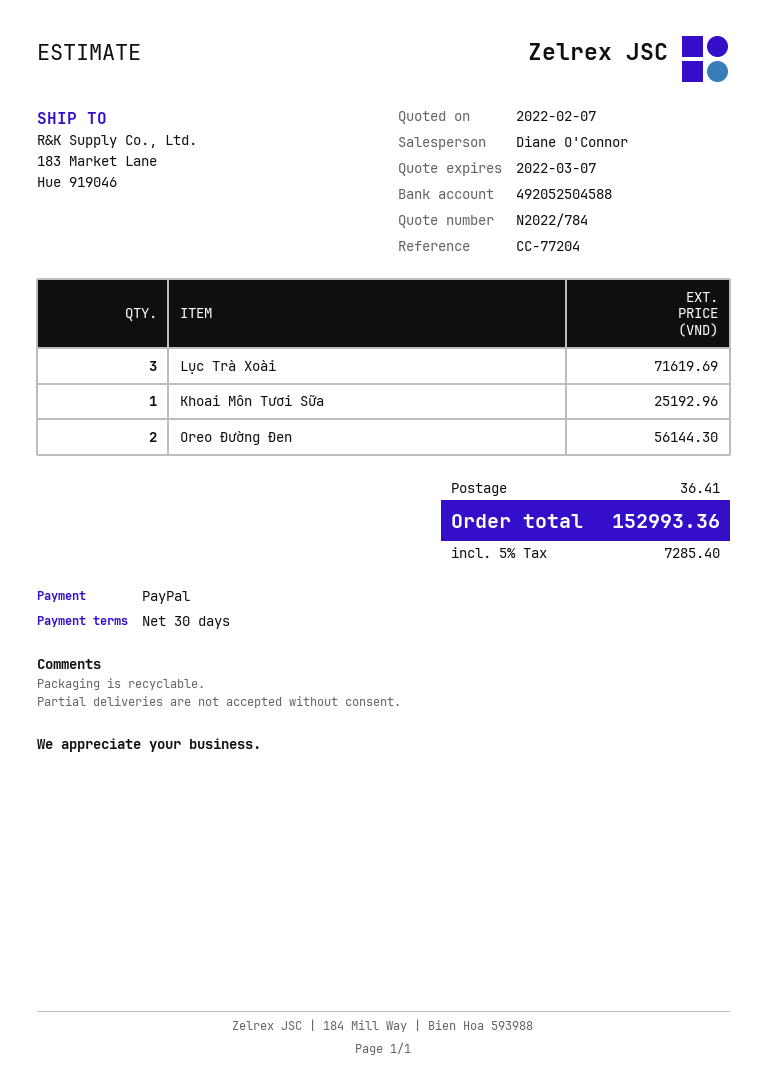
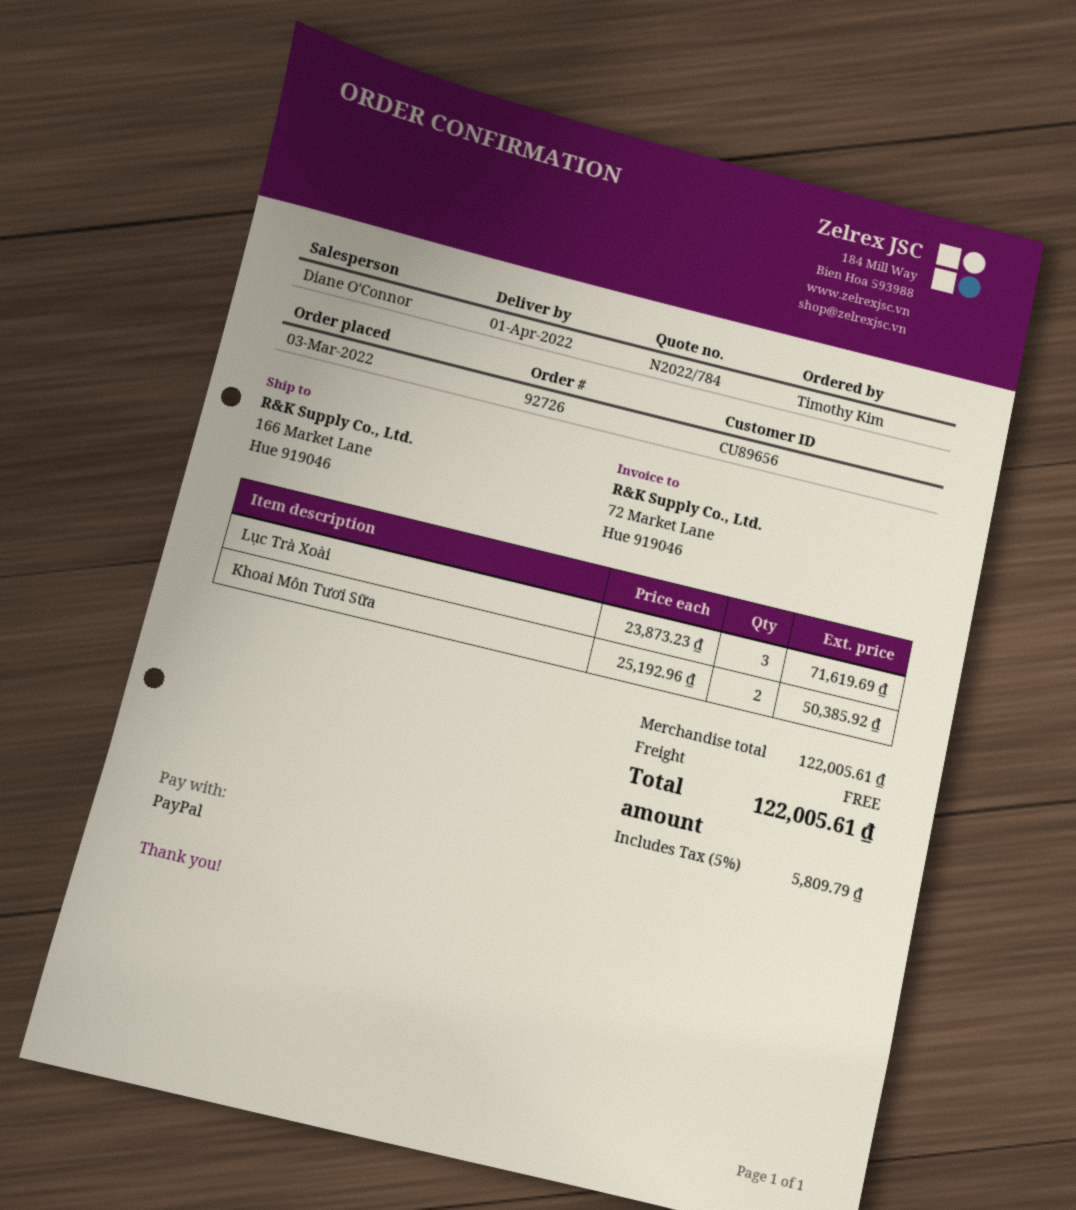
ship to: 183 Market Lane, Hue 919046 -> 166 Market Lane, Hue 919046
Khoai Môn Tươi Sữa: 1 for 25192.96 -> 2 for 50385.92
Oreo Đường Đen: 2 for 56144.30 -> none
shipping: 36.41 -> 0.00
tax: 5% = 7285.40 -> 5% = 5809.79
total: 152993.36 -> 122005.61

